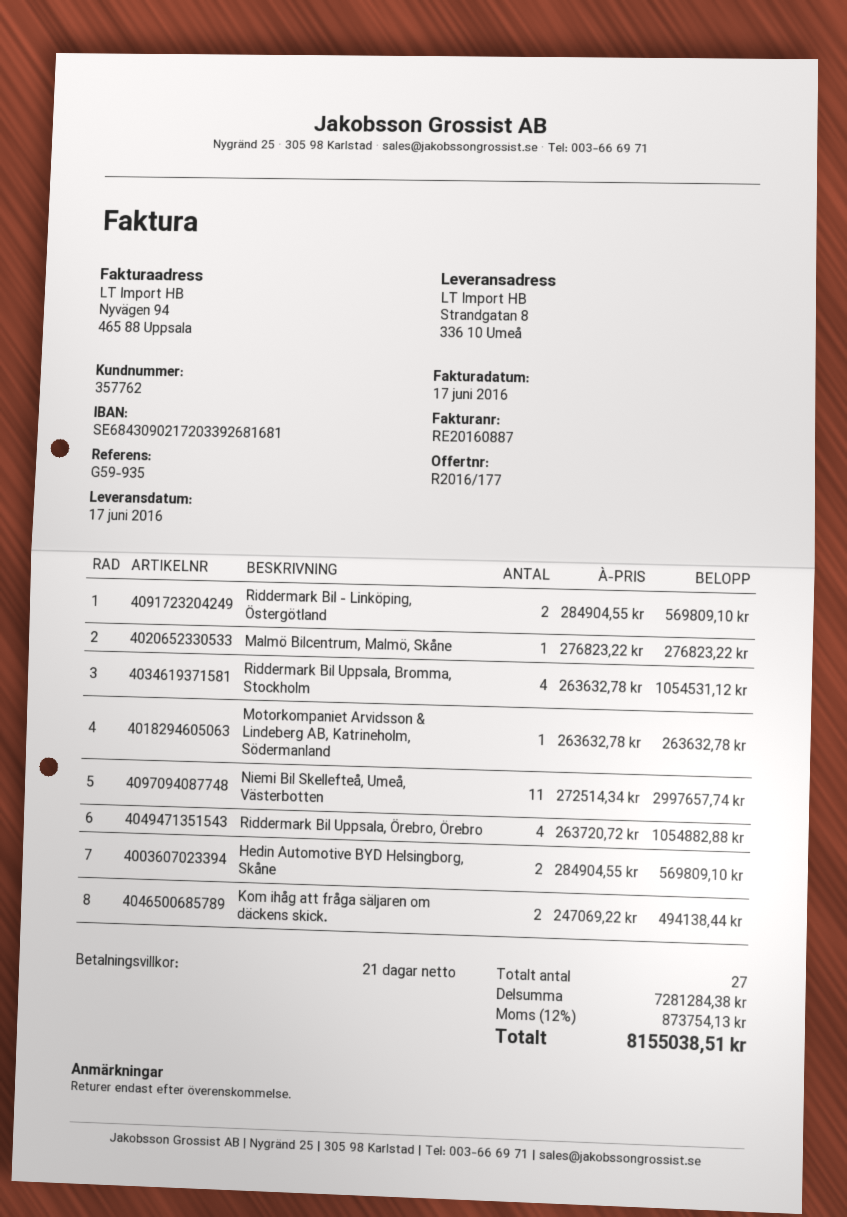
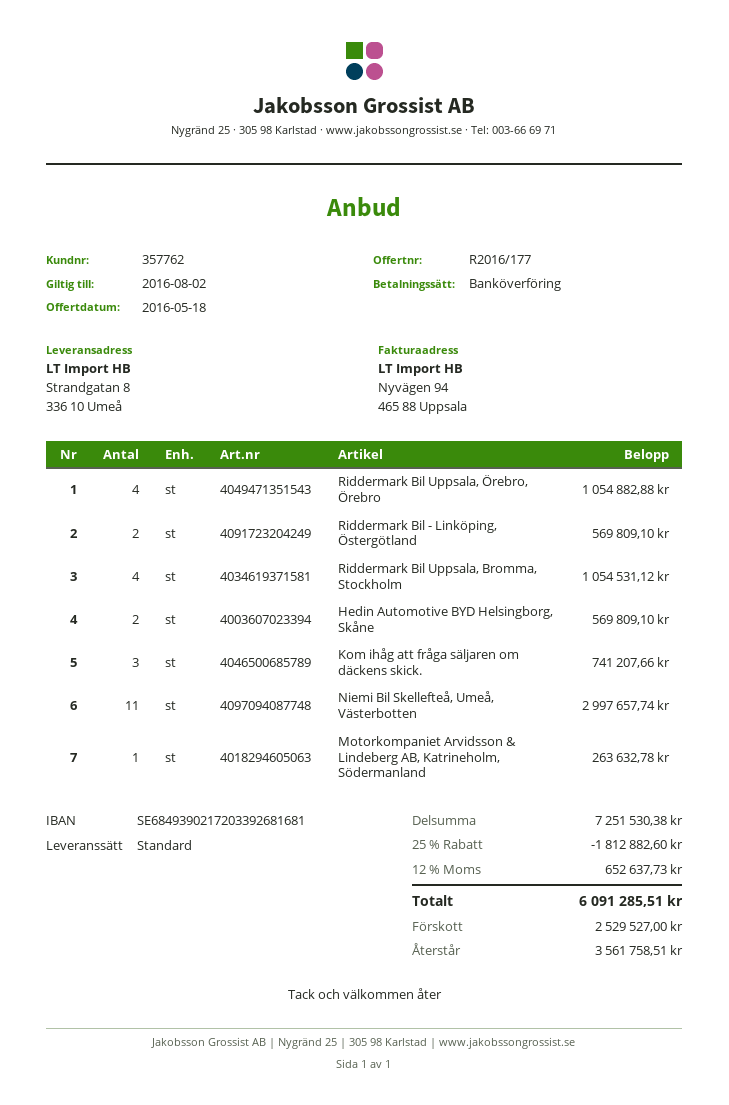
bank account: SE6843090217203392681681 -> SE6849390217203392681681
Malmö Bilcentrum, Malmö, Skåne: 1 for 276823.22 -> none
Kom ihåg att fråga säljaren om däckens skick.: 2 for 494138.44 -> 3 for 741207.66
subtotal: 7281284.38 -> 7251530.38
discount: none -> 25% = 1812882.60
tax: 12% = 873754.13 -> 12% = 652637.73
total: 8155038.51 -> 6091285.51

